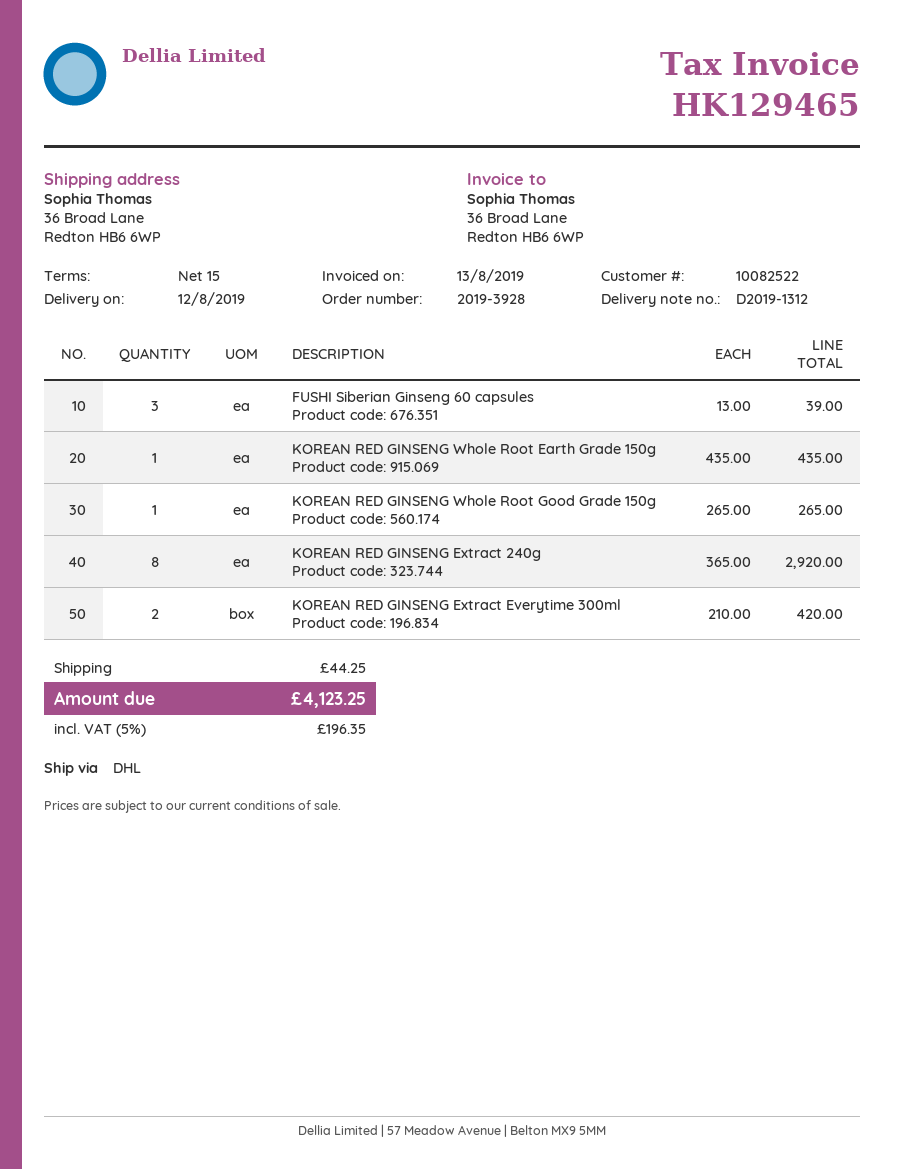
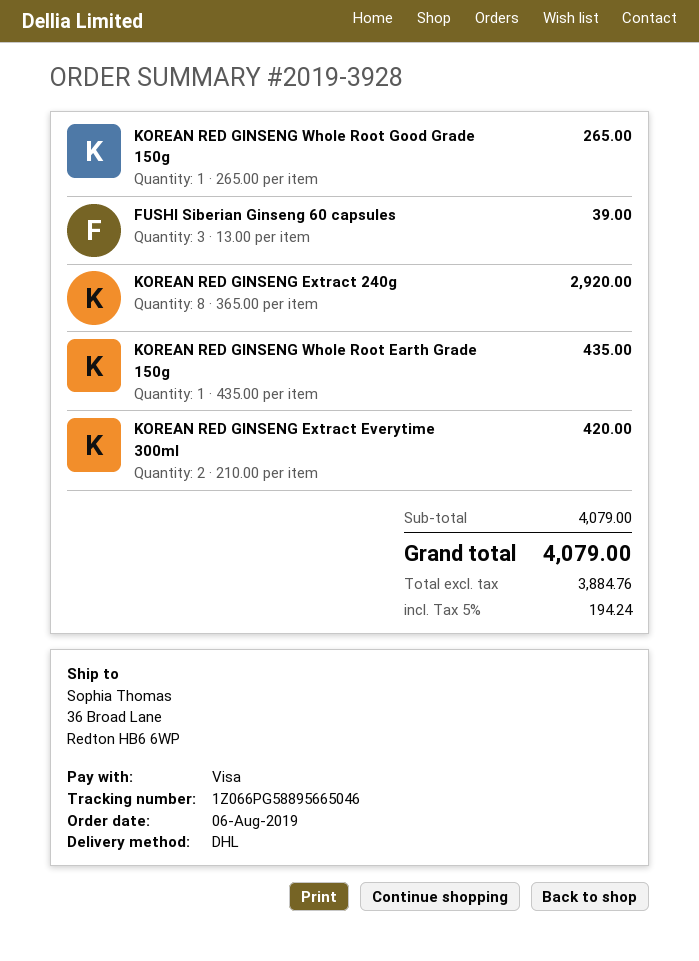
shipping: 44.25 -> none
tax: 5% = 196.35 -> 5% = 194.24
total: 4123.25 -> 4079.00

